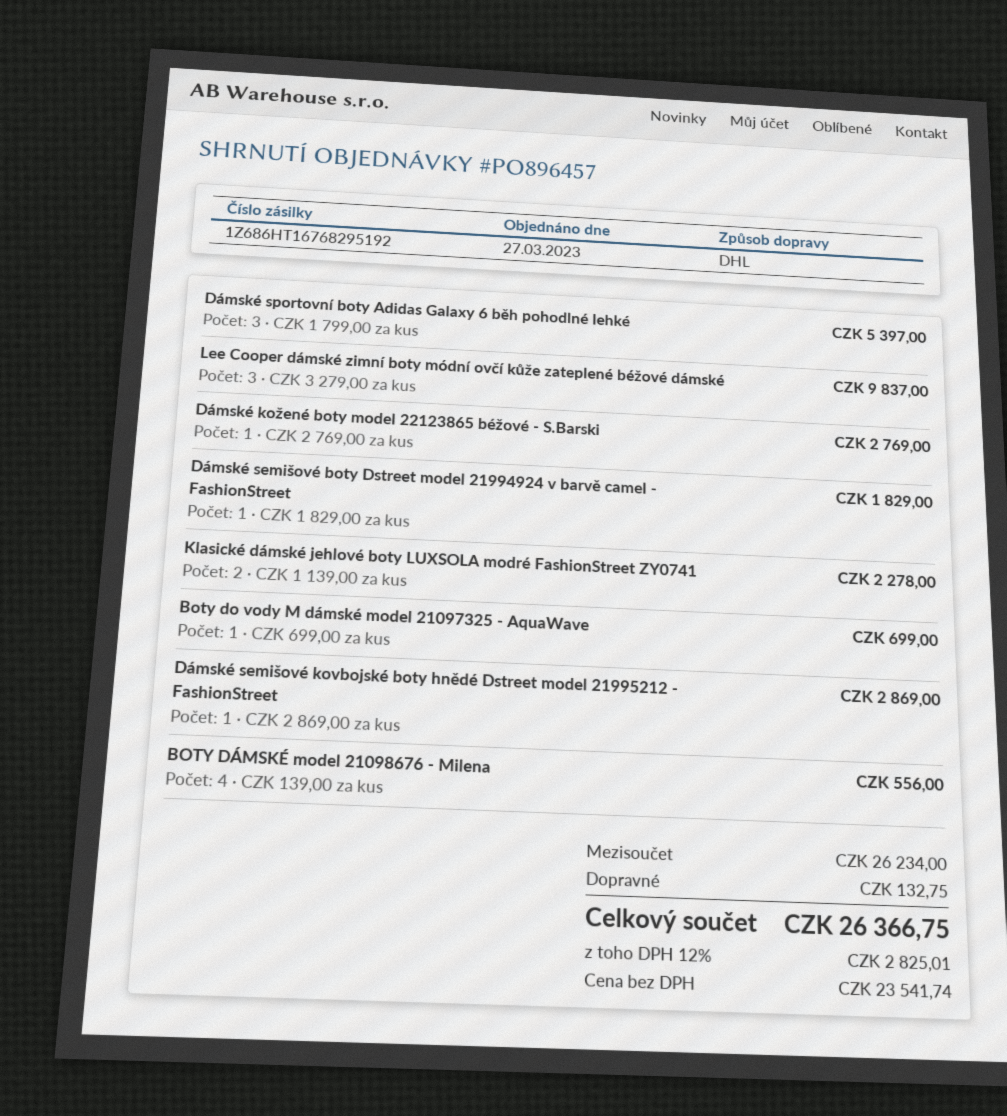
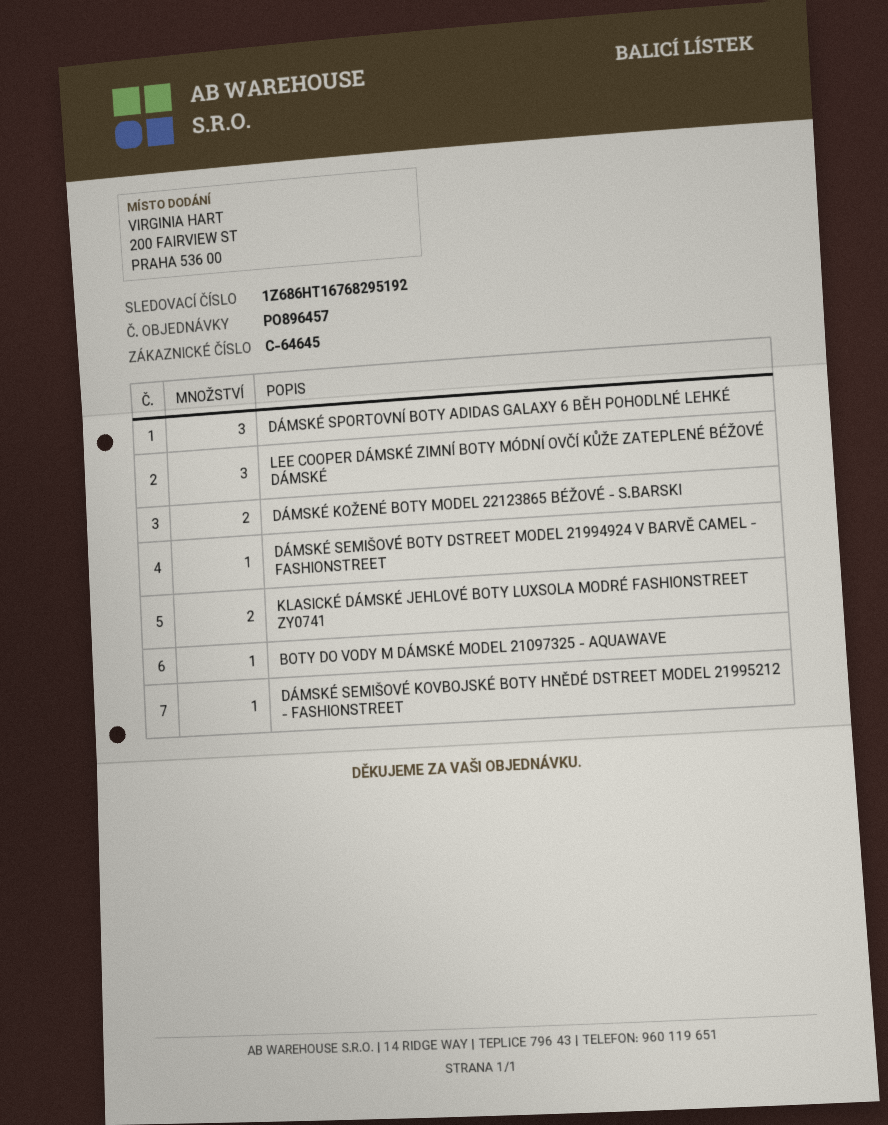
Dámské kožené boty model 22123865 béžové - S.Barski: 1 -> 2
BOTY DÁMSKÉ model 21098676 - Milena: 4 -> none

